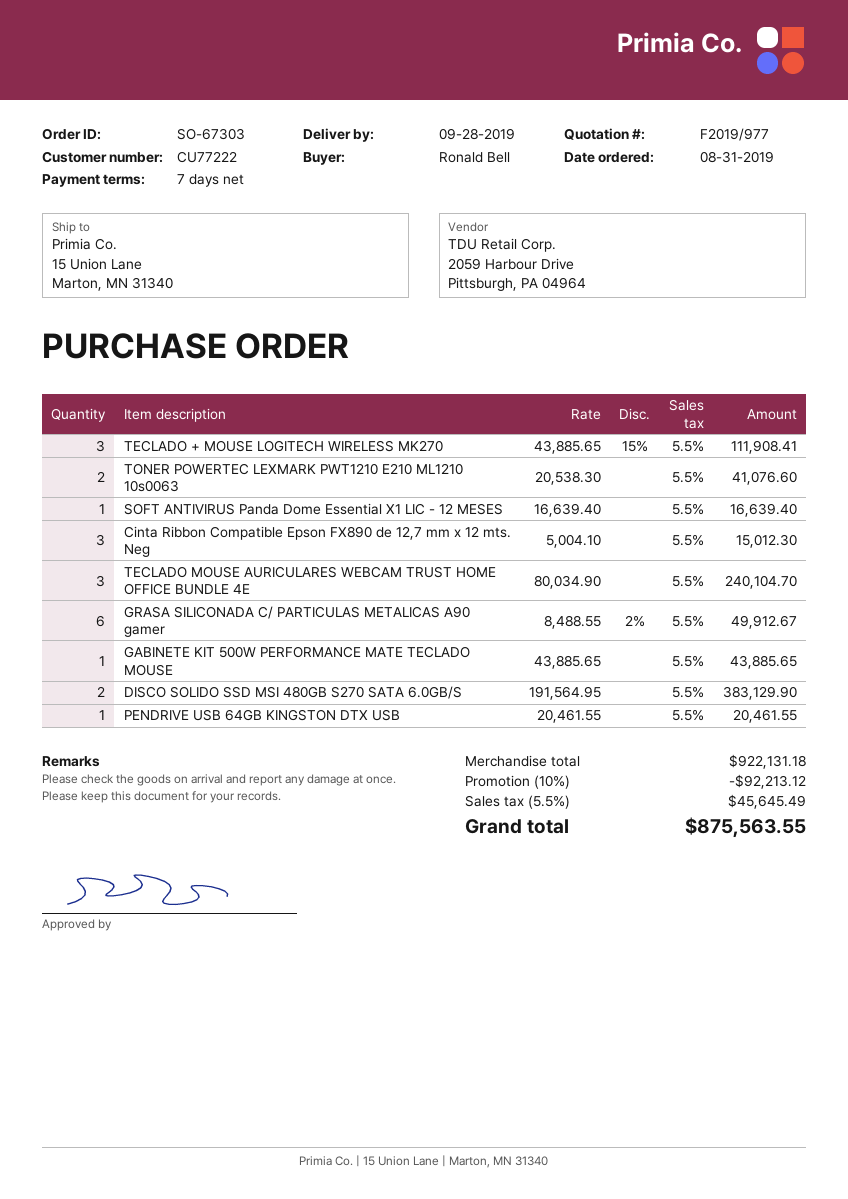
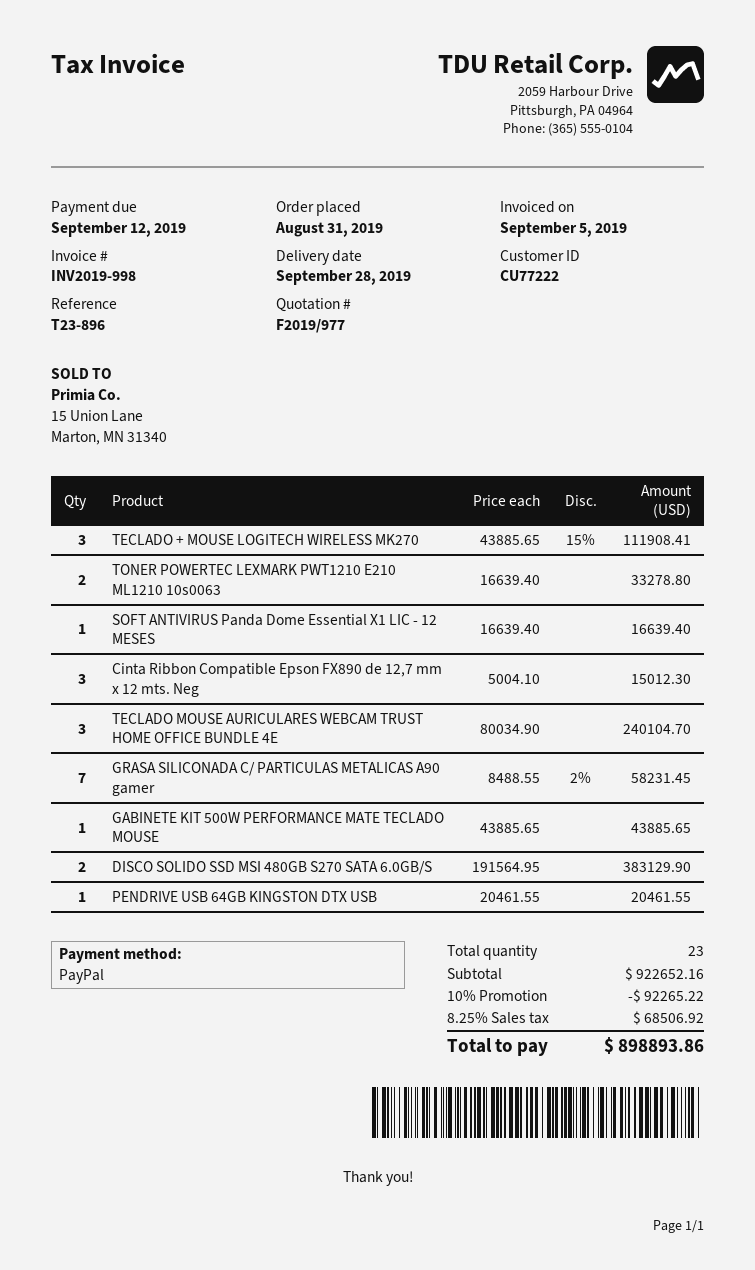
TONER POWERTEC LEXMARK PWT1210 E210 ML1210 10s0063: 2 x 20538.30 = 41076.60 -> 2 x 16639.40 = 33278.80
GRASA SILICONADA C/ PARTICULAS METALICAS A90 gamer: 6 x 8488.55 - 2% = 49912.67 -> 7 x 8488.55 - 2% = 58231.45
subtotal: 922131.18 -> 922652.16
discount: 10% = 92213.12 -> 10% = 92265.22
tax: 5.5% = 45645.49 -> 8.25% = 68506.92
total: 875563.55 -> 898893.86

